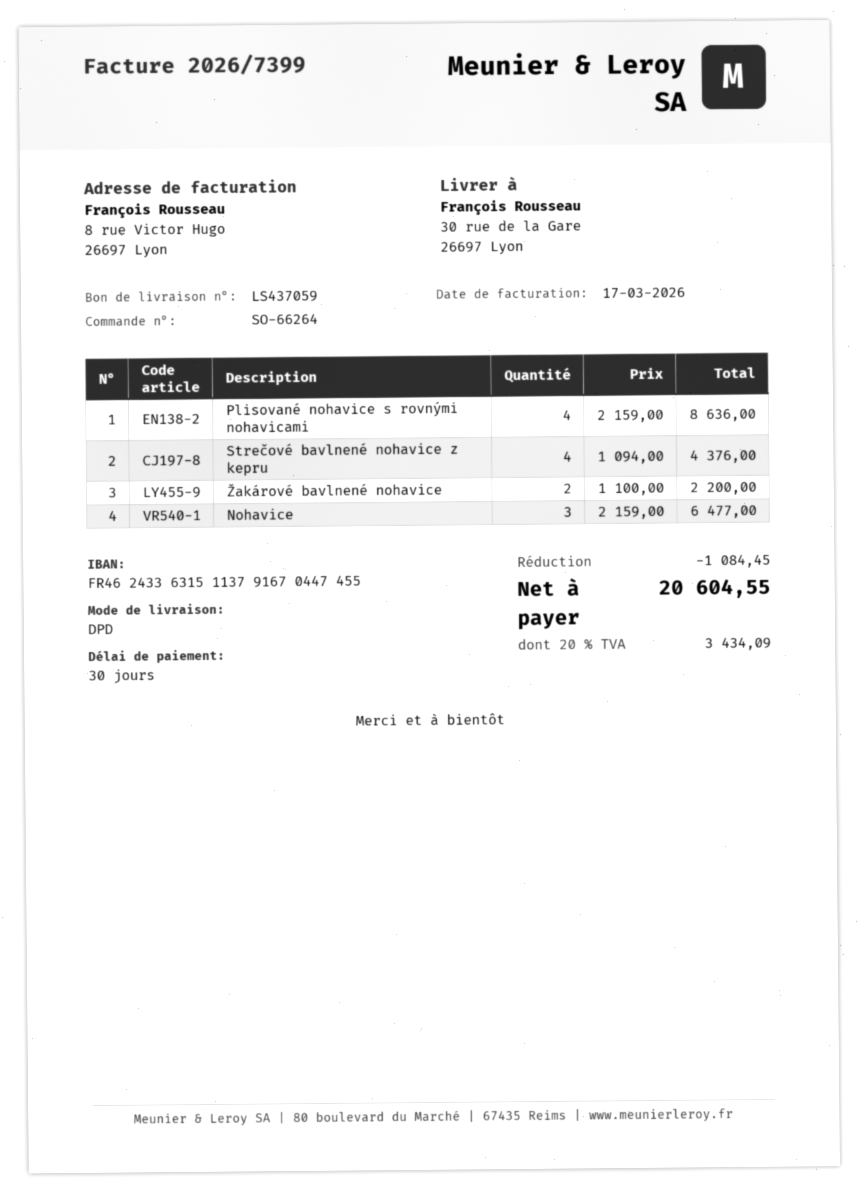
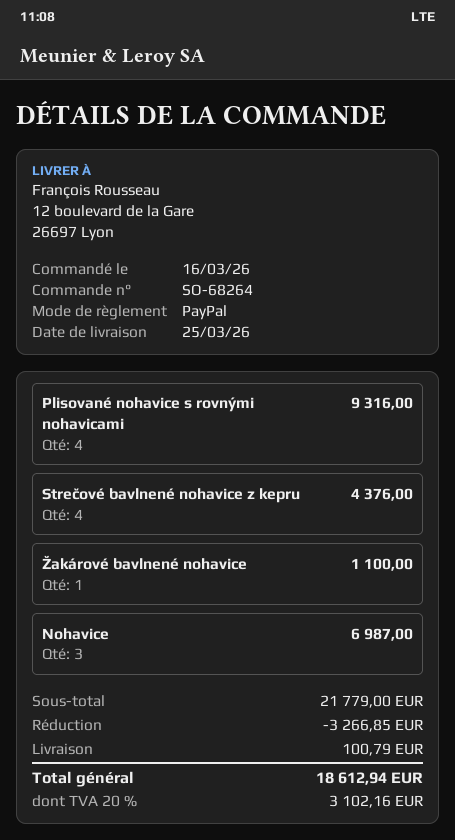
order number: SO-66264 -> SO-68264
ship to: 30 rue de la Gare, 26697 Lyon -> 12 boulevard de la Gare, 26697 Lyon
Plisované nohavice s rovnými nohavicami: 4 for 8636.00 -> 4 for 9316.00
Žakárové bavlnené nohavice: 2 for 2200.00 -> 1 for 1100.00
Nohavice: 3 for 6477.00 -> 3 for 6987.00
discount: 1084.45 -> 3266.85
shipping: none -> 100.79
tax: 20% = 3434.09 -> 20% = 3102.16
total: 20604.55 -> 18612.94

